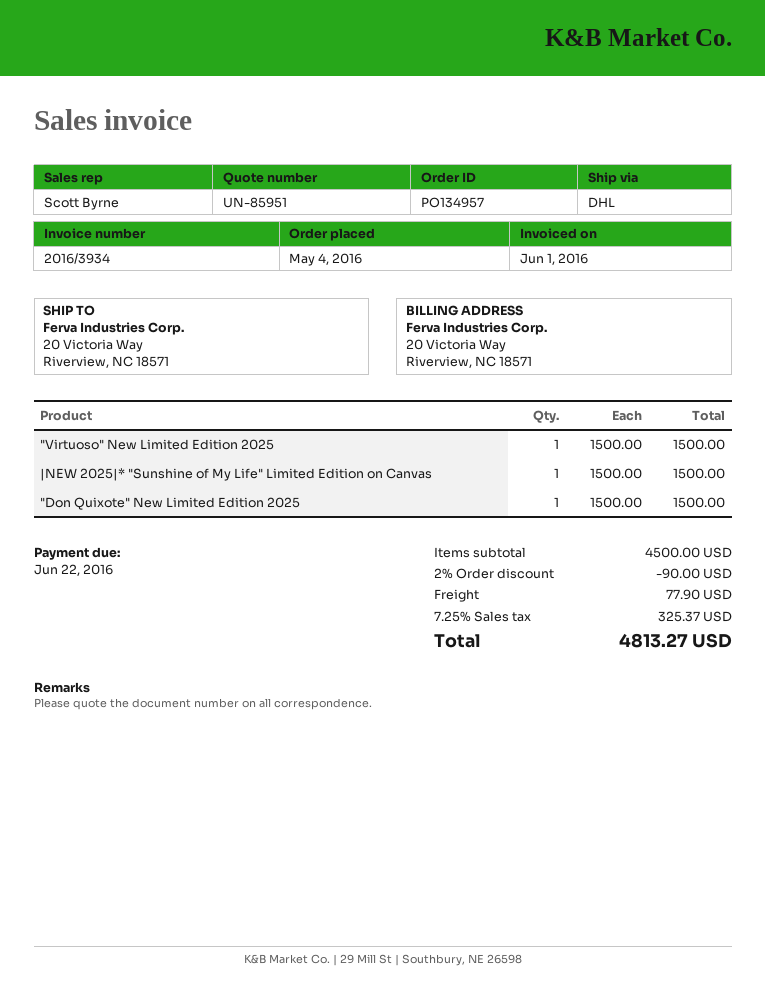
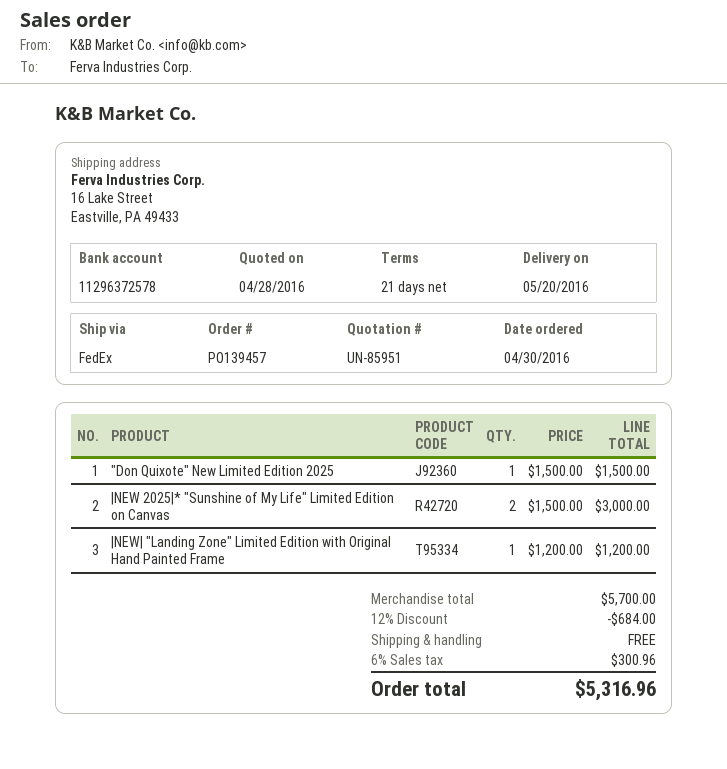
order number: PO134957 -> PO139457
order date: 2016-05-04 -> 2016-04-30
shipping method: DHL -> FedEx
ship to: 20 Victoria Way, Riverview, NC 18571 -> 16 Lake Street, Eastville, PA 49433
"Virtuoso" New Limited Edition 2025: 1 x 1500.00 = 1500.00 -> none
|NEW 2025|* "Sunshine of My Life" Limited Edition on Canvas: 1 x 1500.00 = 1500.00 -> 2 x 1500.00 = 3000.00
|NEW| "Landing Zone" Limited Edition with Original Hand Painted Frame: none -> 1 x 1200.00 = 1200.00
subtotal: 4500.00 -> 5700.00
discount: 2% = 90.00 -> 12% = 684.00
shipping: 77.90 -> 0.00
tax: 7.25% = 325.37 -> 6% = 300.96
total: 4813.27 -> 5316.96

